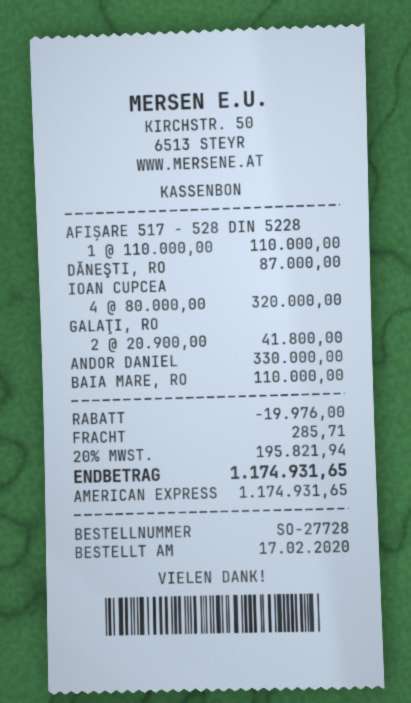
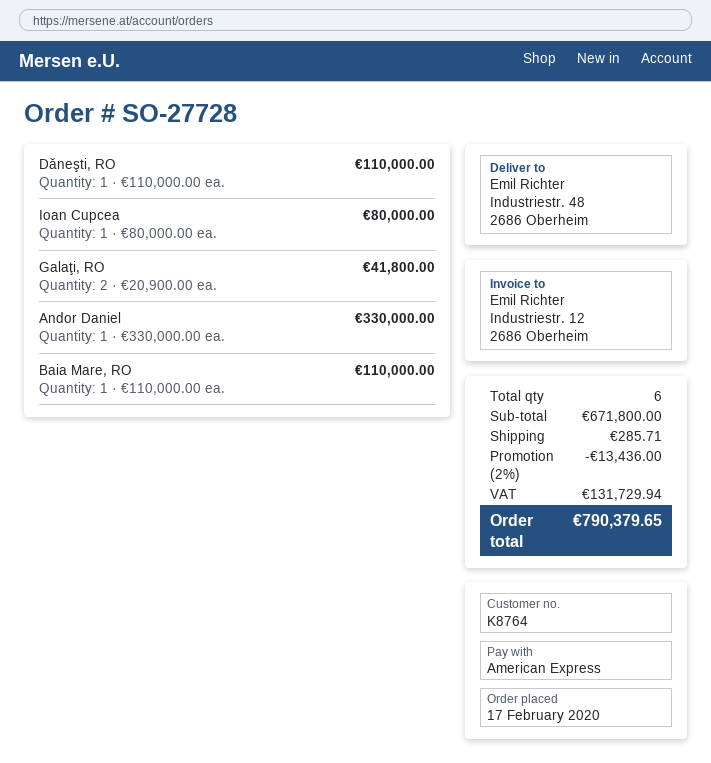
AFIȘARE 517 - 528 DIN 5228: 1 x 110000.00 = 110000.00 -> none
DĂNEŞTI, RO: 1 x 87000.00 = 87000.00 -> 1 x 110000.00 = 110000.00
IOAN CUPCEA: 4 x 80000.00 = 320000.00 -> 1 x 80000.00 = 80000.00
discount: 19976.00 -> 13436.00
tax: 195821.94 -> 131729.94
total: 1174931.65 -> 790379.65

